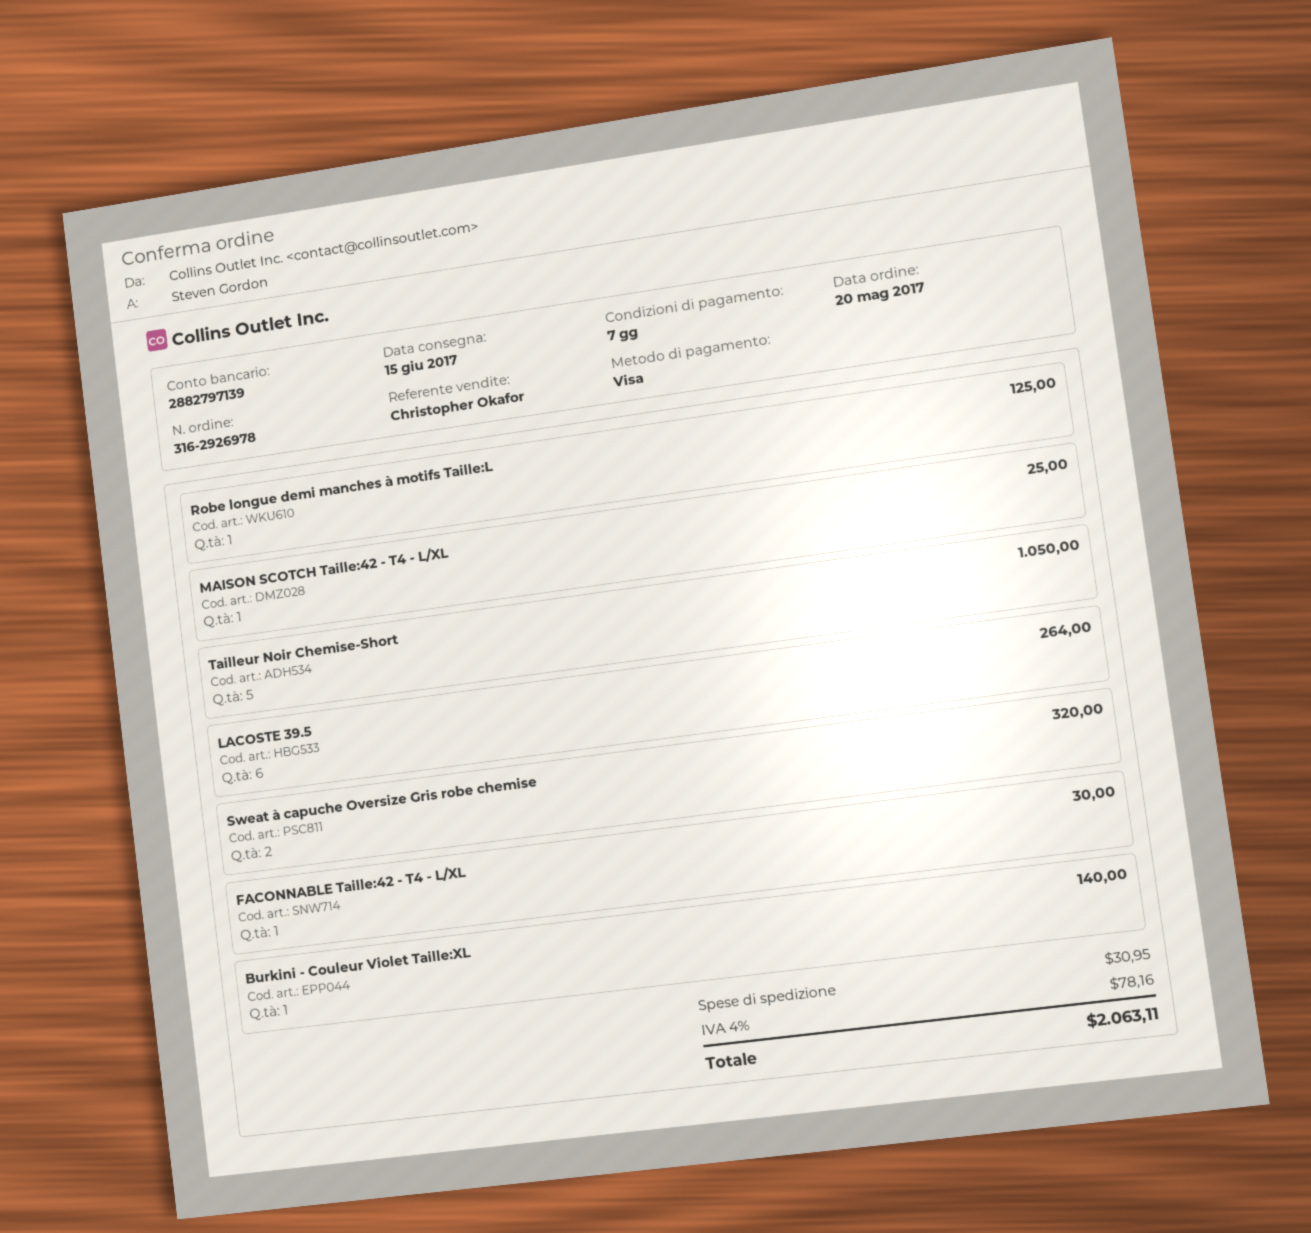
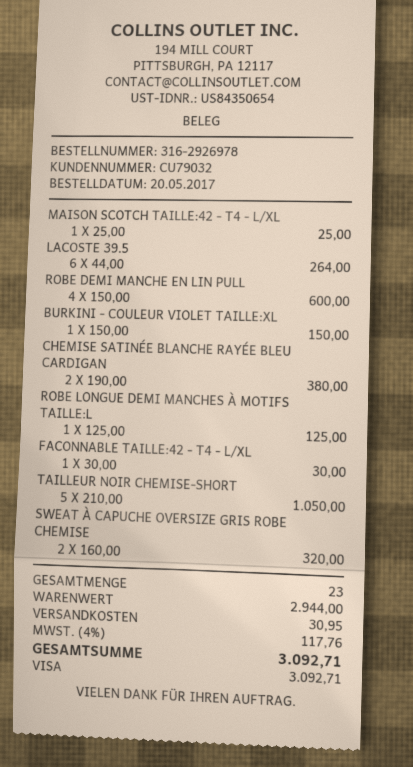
Burkini - Couleur Violet Taille:XL: 1 for 140.00 -> 1 for 150.00
ROBE DEMI MANCHE EN LIN PULL: none -> 4 for 600.00
CHEMISE SATINÉE BLANCHE RAYÉE BLEU CARDIGAN: none -> 2 for 380.00
tax: 4% = 78.16 -> 4% = 117.76
total: 2063.11 -> 3092.71

